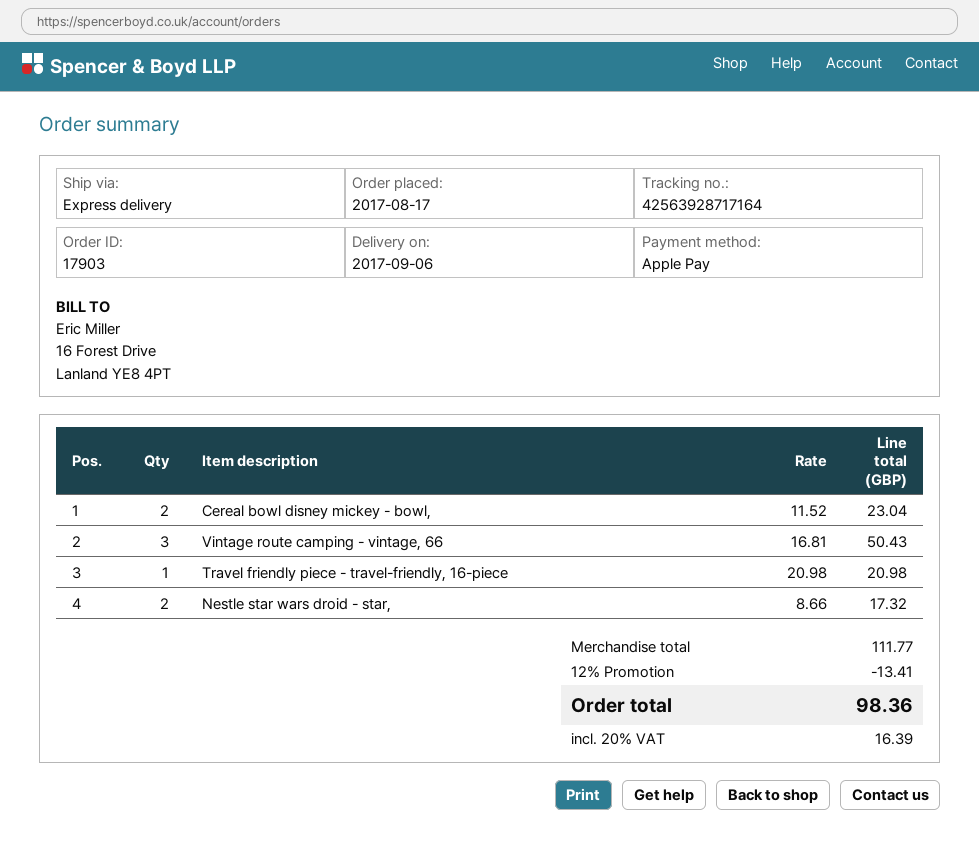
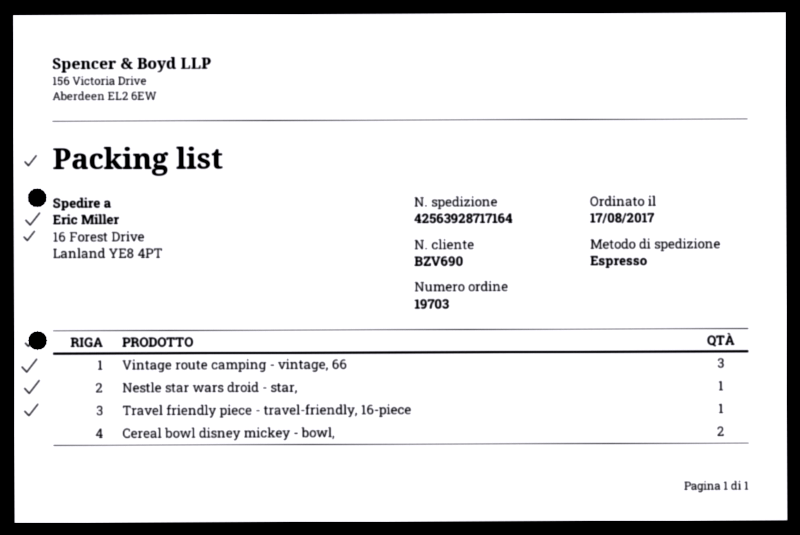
order number: 17903 -> 19703
Nestle star wars droid - star,: 2 -> 1

